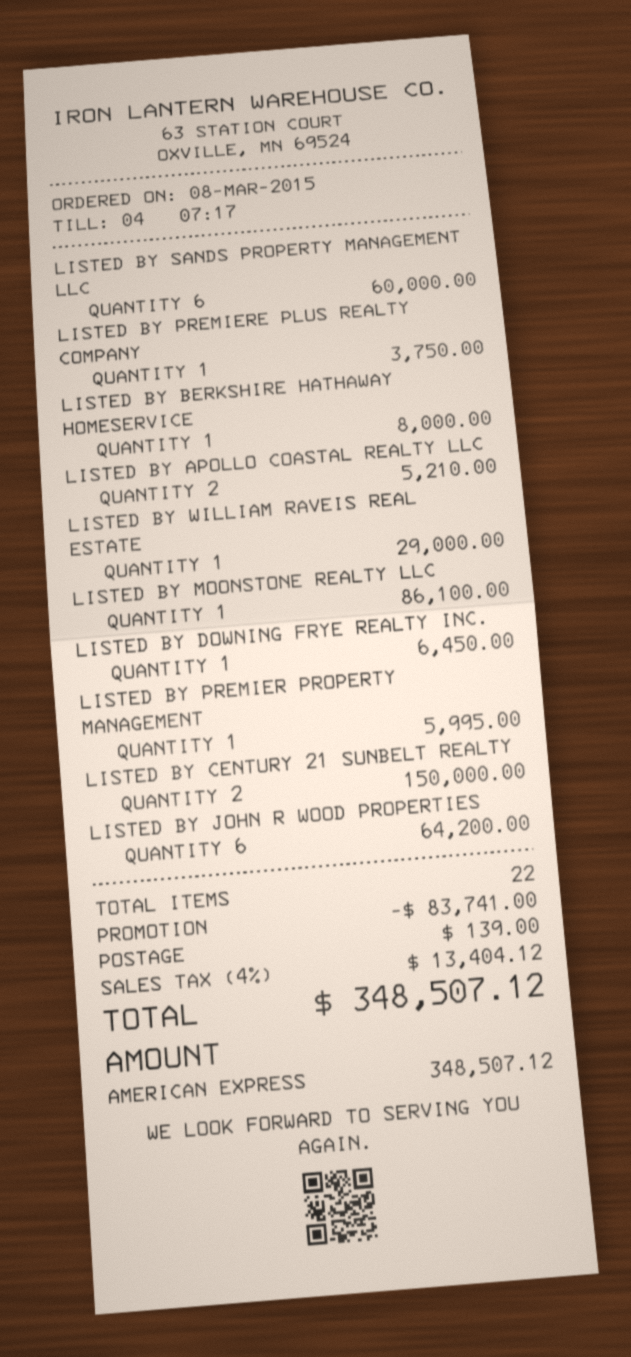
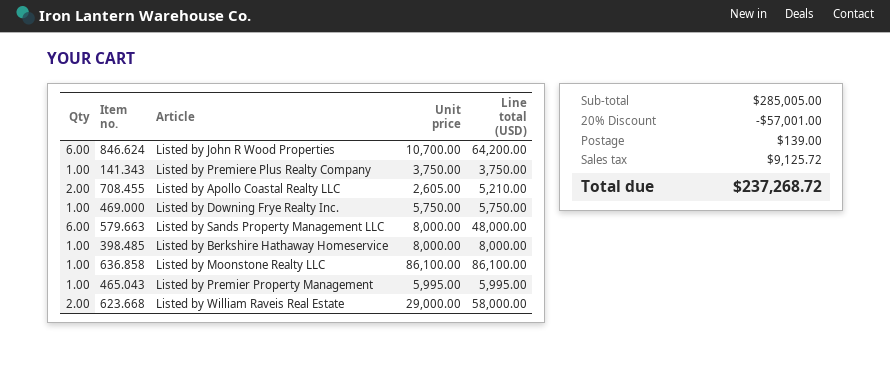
LISTED BY SANDS PROPERTY MANAGEMENT LLC: 6 for 60000.00 -> 6 for 48000.00
LISTED BY WILLIAM RAVEIS REAL ESTATE: 1 for 29000.00 -> 2 for 58000.00
LISTED BY DOWNING FRYE REALTY INC.: 1 for 6450.00 -> 1 for 5750.00
LISTED BY CENTURY 21 SUNBELT REALTY: 2 for 150000.00 -> none
discount: 83741.00 -> 57001.00
tax: 13404.12 -> 9125.72
total: 348507.12 -> 237268.72

